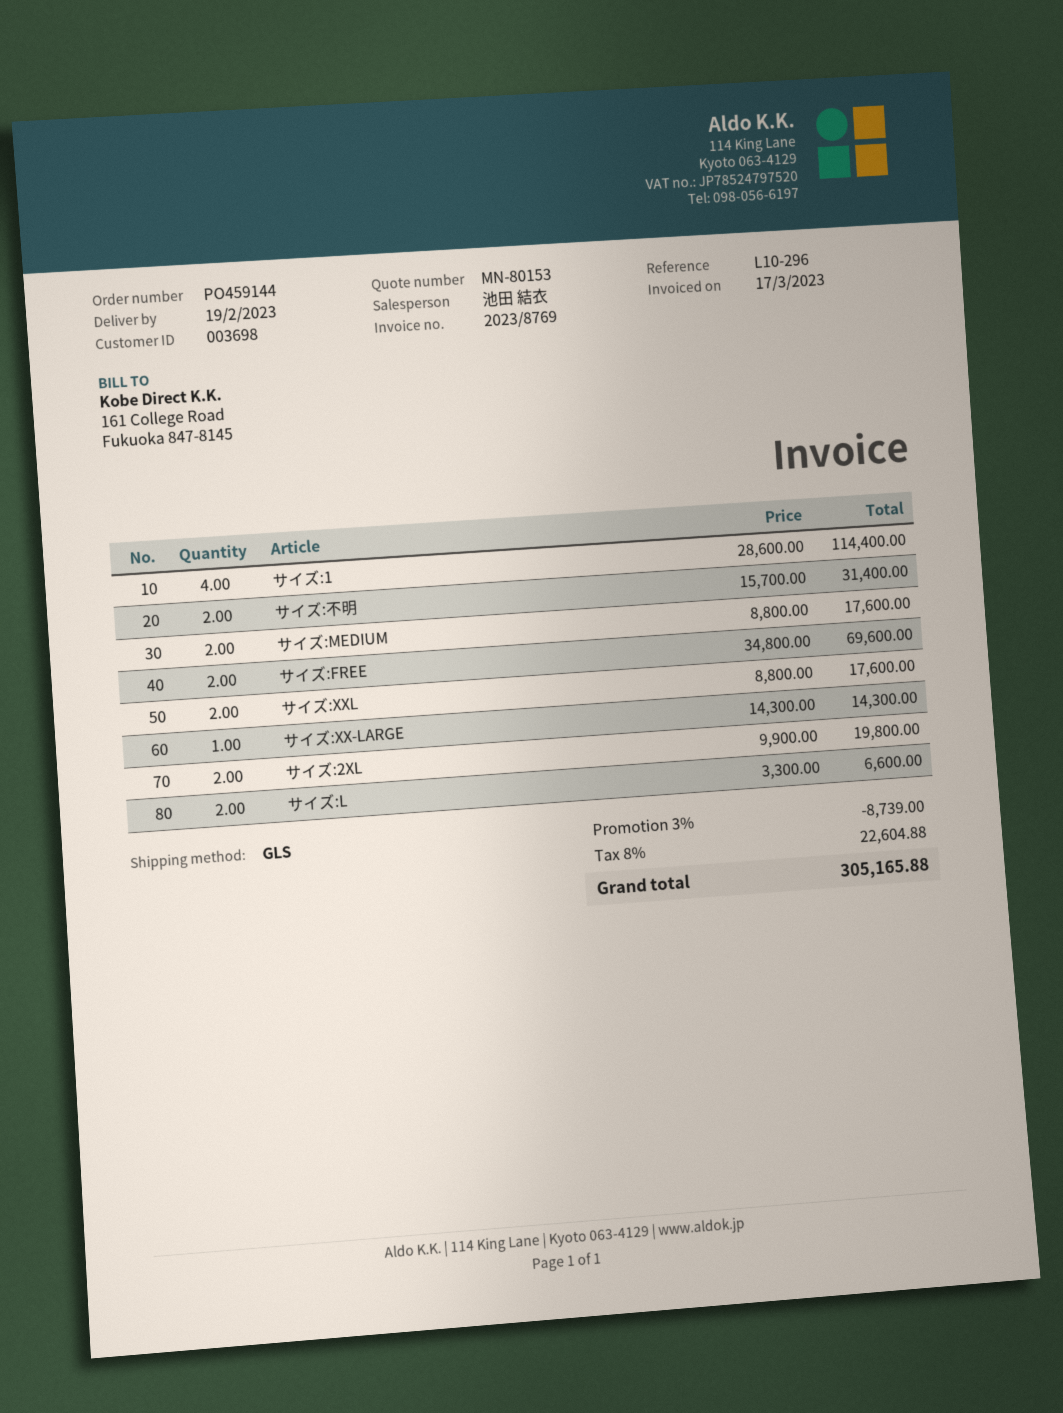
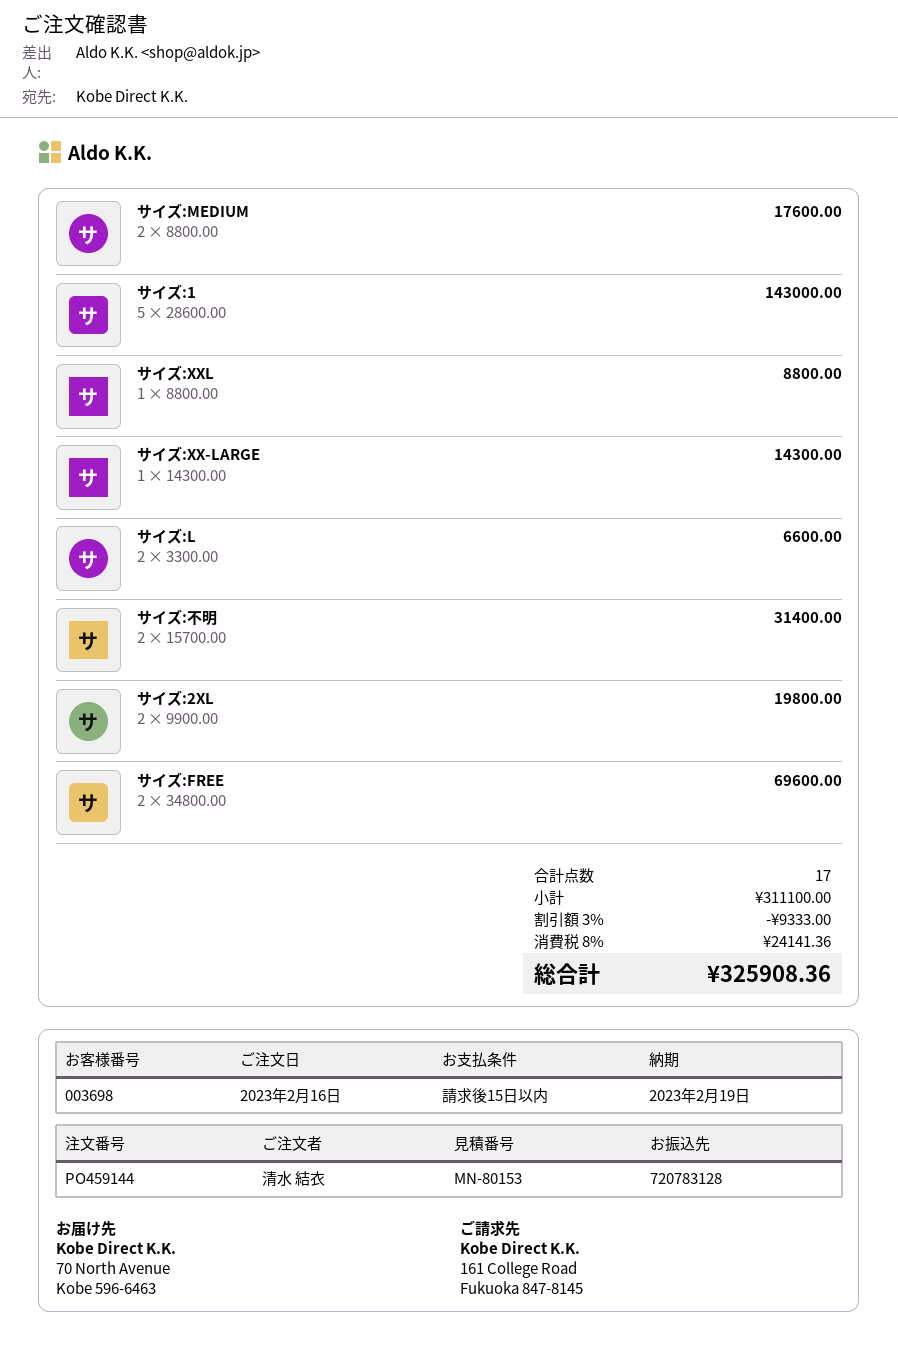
サイズ:1: 4 x 28600.00 = 114400.00 -> 5 x 28600.00 = 143000.00
サイズ:XXL: 2 x 8800.00 = 17600.00 -> 1 x 8800.00 = 8800.00
discount: 3% = 8739.00 -> 3% = 9333.00
tax: 8% = 22604.88 -> 8% = 24141.36
total: 305165.88 -> 325908.36

